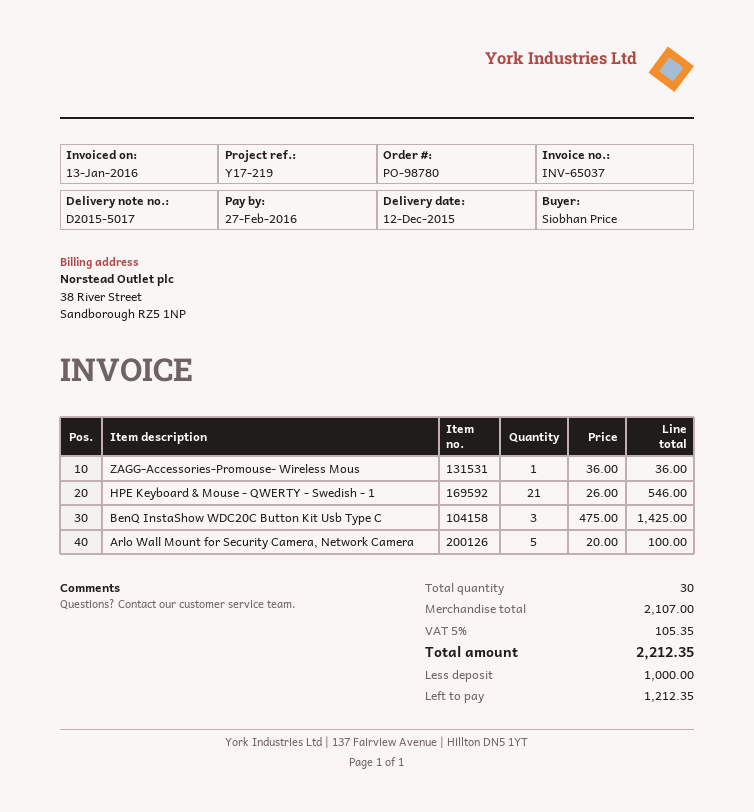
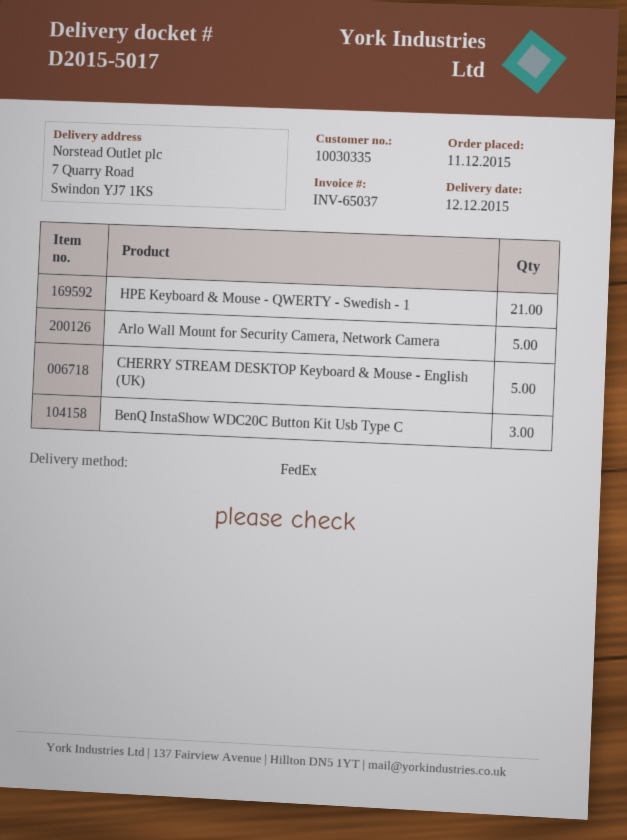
ZAGG-Accessories-Promouse- Wireless Mous: 1 -> none
CHERRY STREAM DESKTOP Keyboard & Mouse - English (UK): none -> 5

